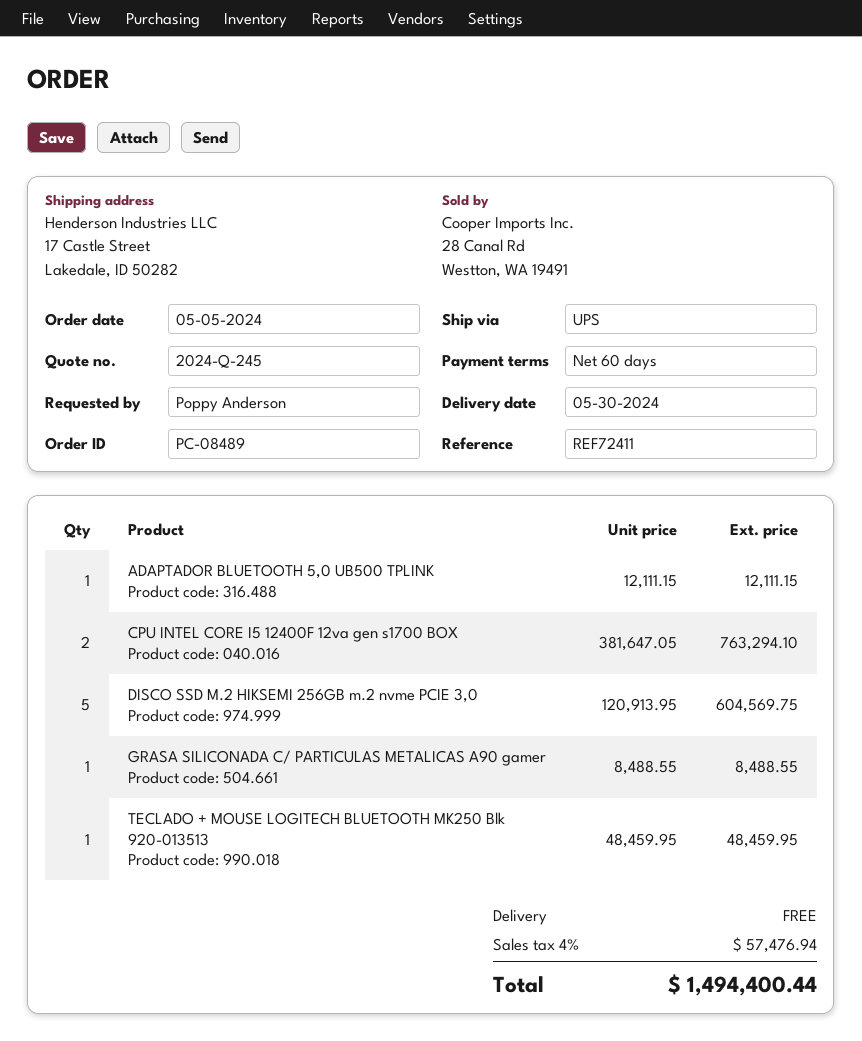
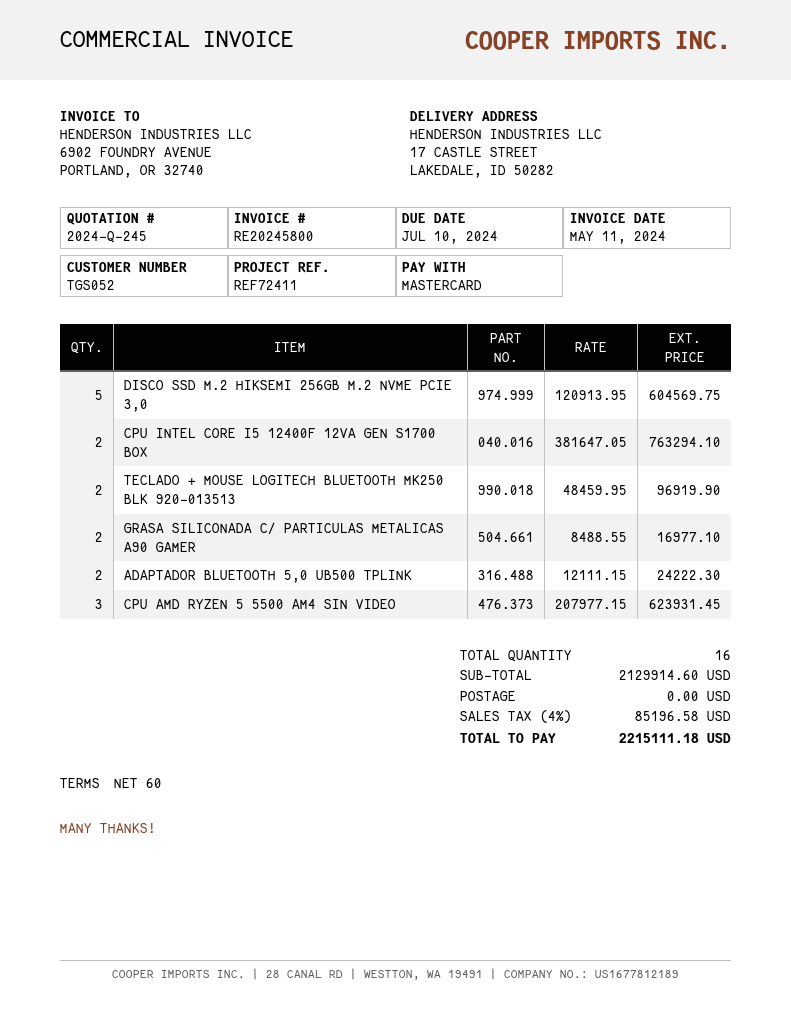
ADAPTADOR BLUETOOTH 5,0 UB500 TPLINK: 1 x 12111.15 = 12111.15 -> 2 x 12111.15 = 24222.30
GRASA SILICONADA C/ PARTICULAS METALICAS A90 gamer: 1 x 8488.55 = 8488.55 -> 2 x 8488.55 = 16977.10
TECLADO + MOUSE LOGITECH BLUETOOTH MK250 Blk 920-013513: 1 x 48459.95 = 48459.95 -> 2 x 48459.95 = 96919.90
CPU AMD RYZEN 5 5500 AM4 SIN VIDEO: none -> 3 x 207977.15 = 623931.45
tax: 4% = 57476.94 -> 4% = 85196.58
total: 1494400.44 -> 2215111.18

